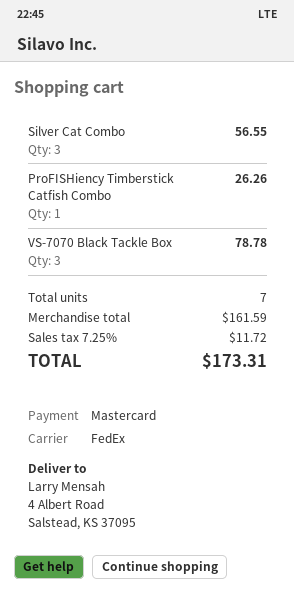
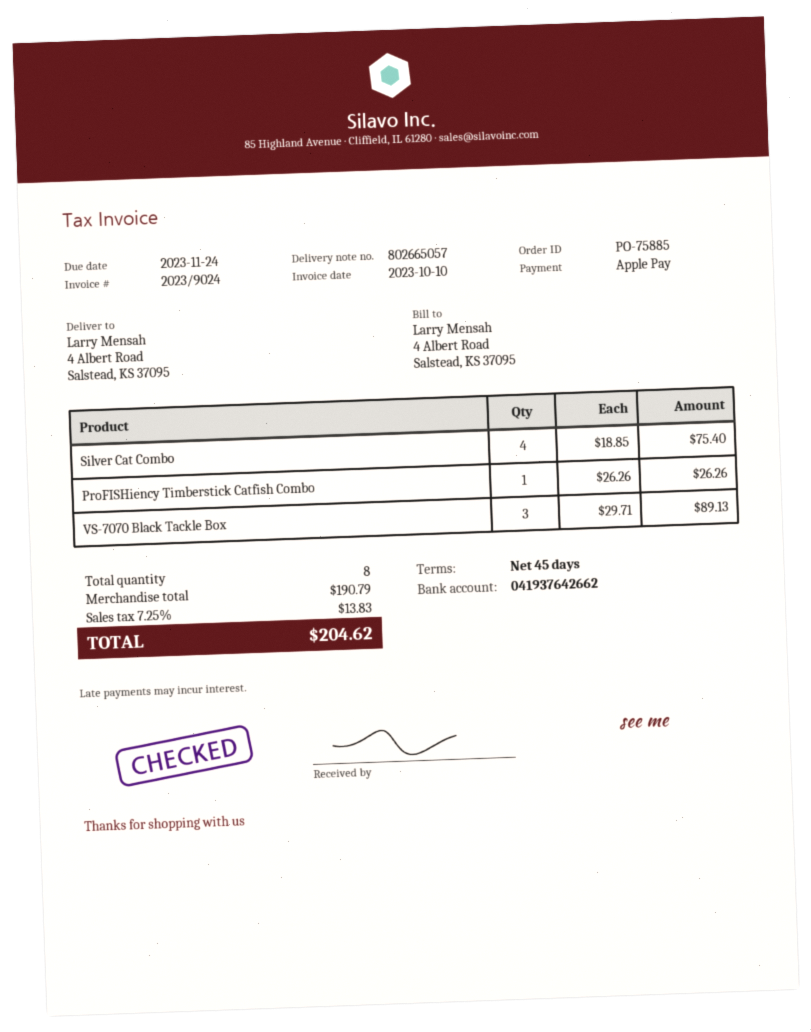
payment method: Mastercard -> Apple Pay
Silver Cat Combo: 3 for 56.55 -> 4 for 75.40
VS-7070 Black Tackle Box: 3 for 78.78 -> 3 for 89.13
total quantity: 7 -> 8
subtotal: 161.59 -> 190.79
tax: 7.25% = 11.72 -> 7.25% = 13.83
total: 173.31 -> 204.62

